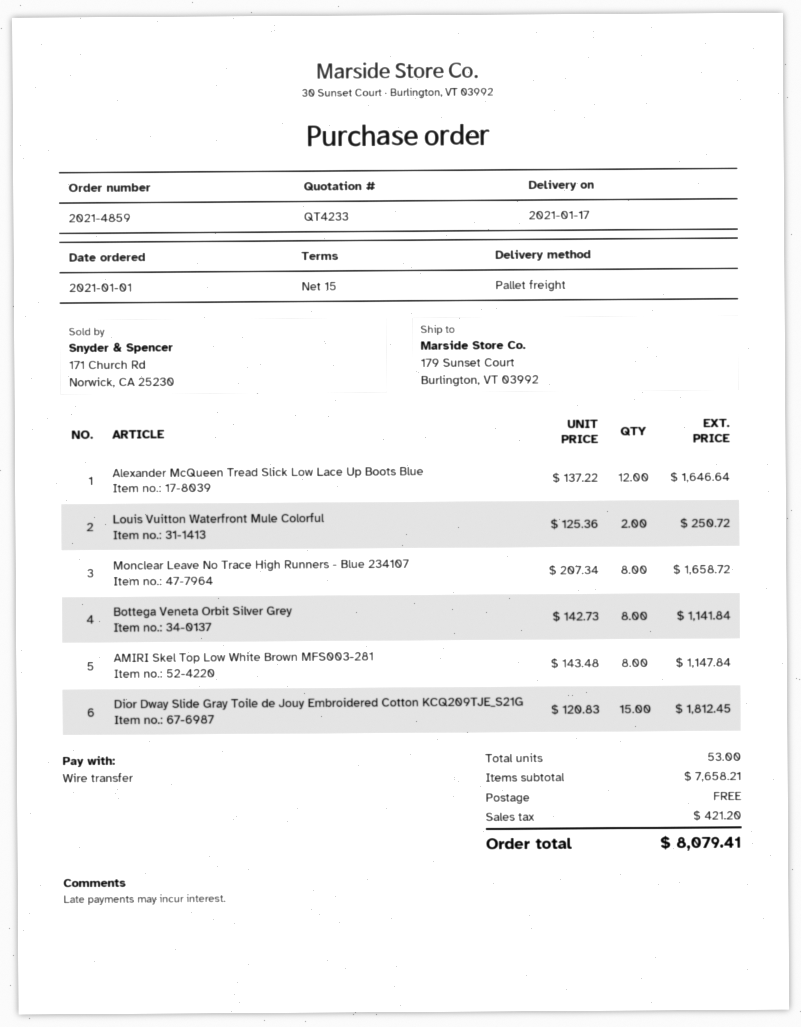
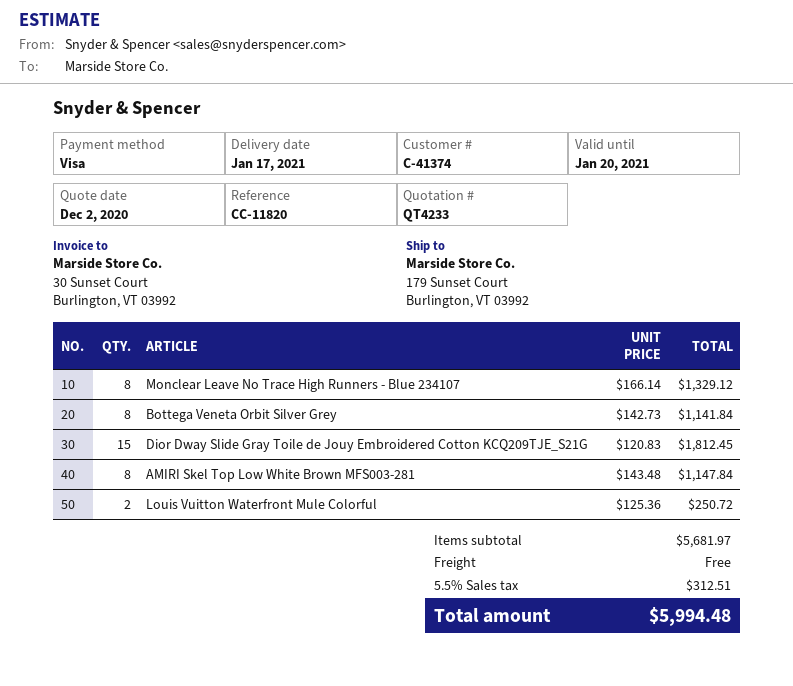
payment method: bank transfer -> Visa
Alexander McQueen Tread Slick Low Lace Up Boots Blue: 12 x 137.22 = 1646.64 -> none
Monclear Leave No Trace High Runners - Blue 234107: 8 x 207.34 = 1658.72 -> 8 x 166.14 = 1329.12
subtotal: 7658.21 -> 5681.97
tax: 421.20 -> 312.51
total: 8079.41 -> 5994.48

